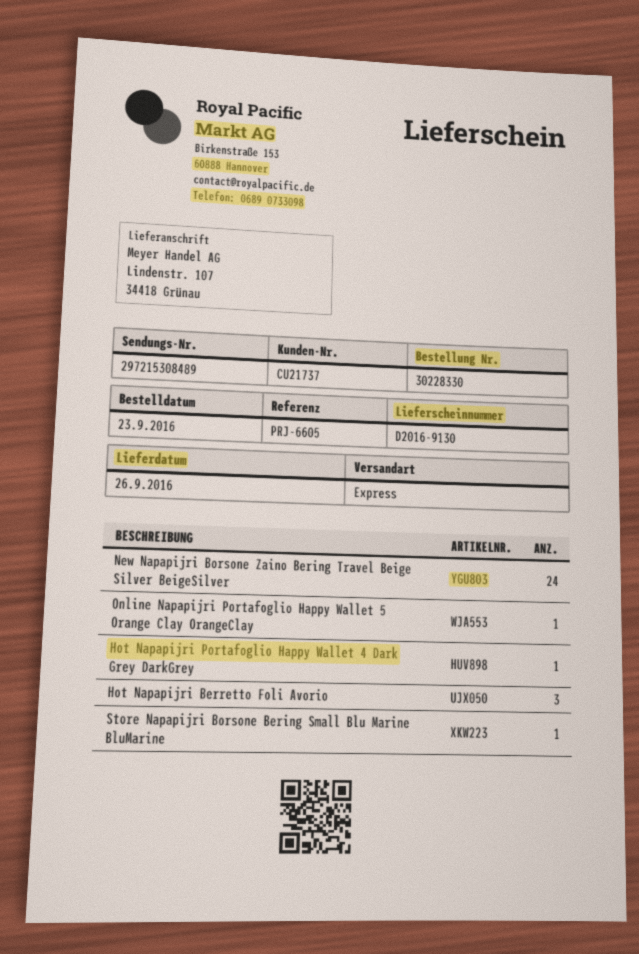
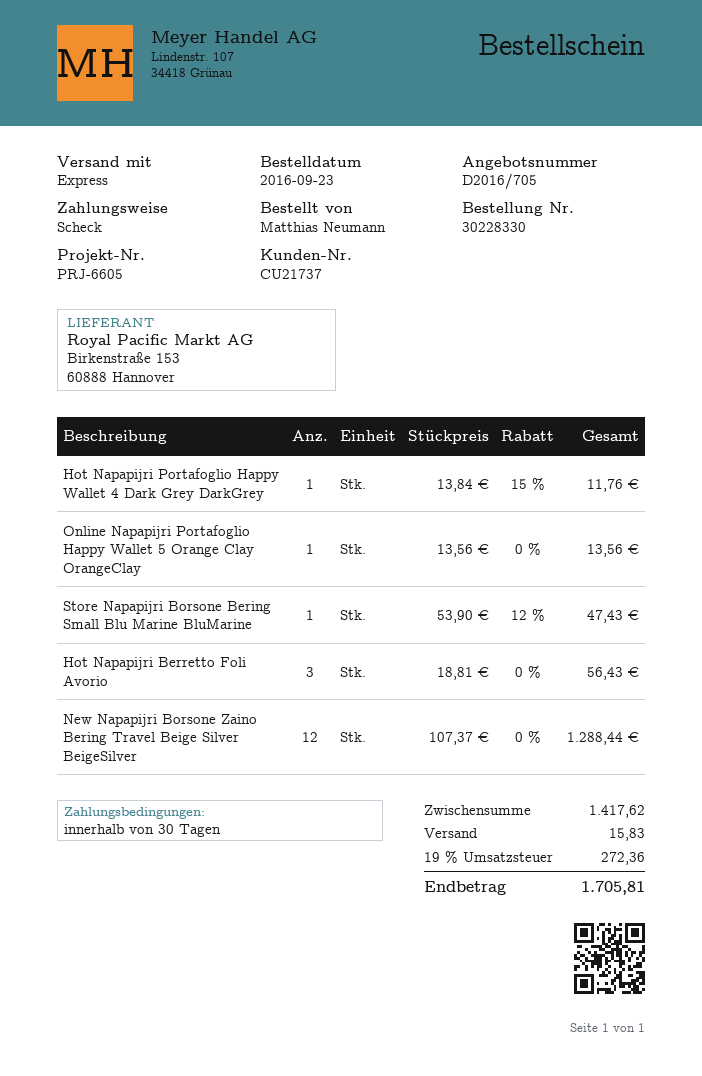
New Napapijri Borsone Zaino Bering Travel Beige Silver BeigeSilver: 24 -> 12

